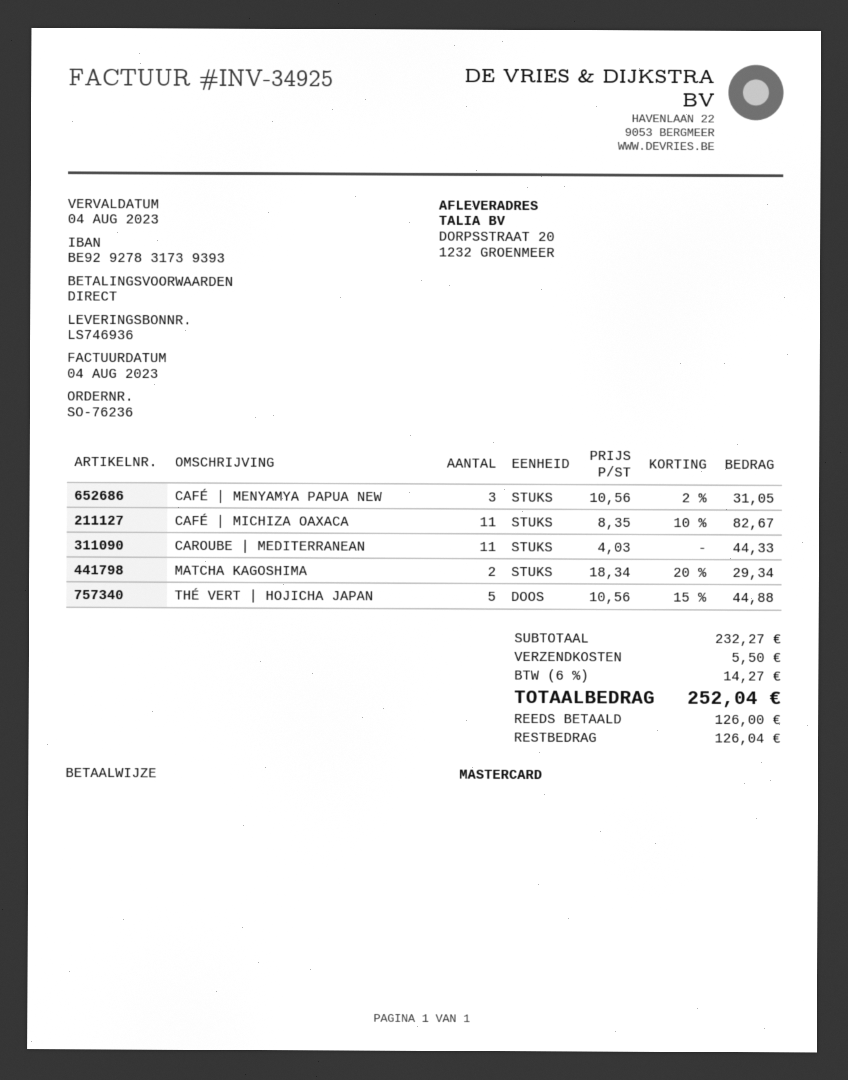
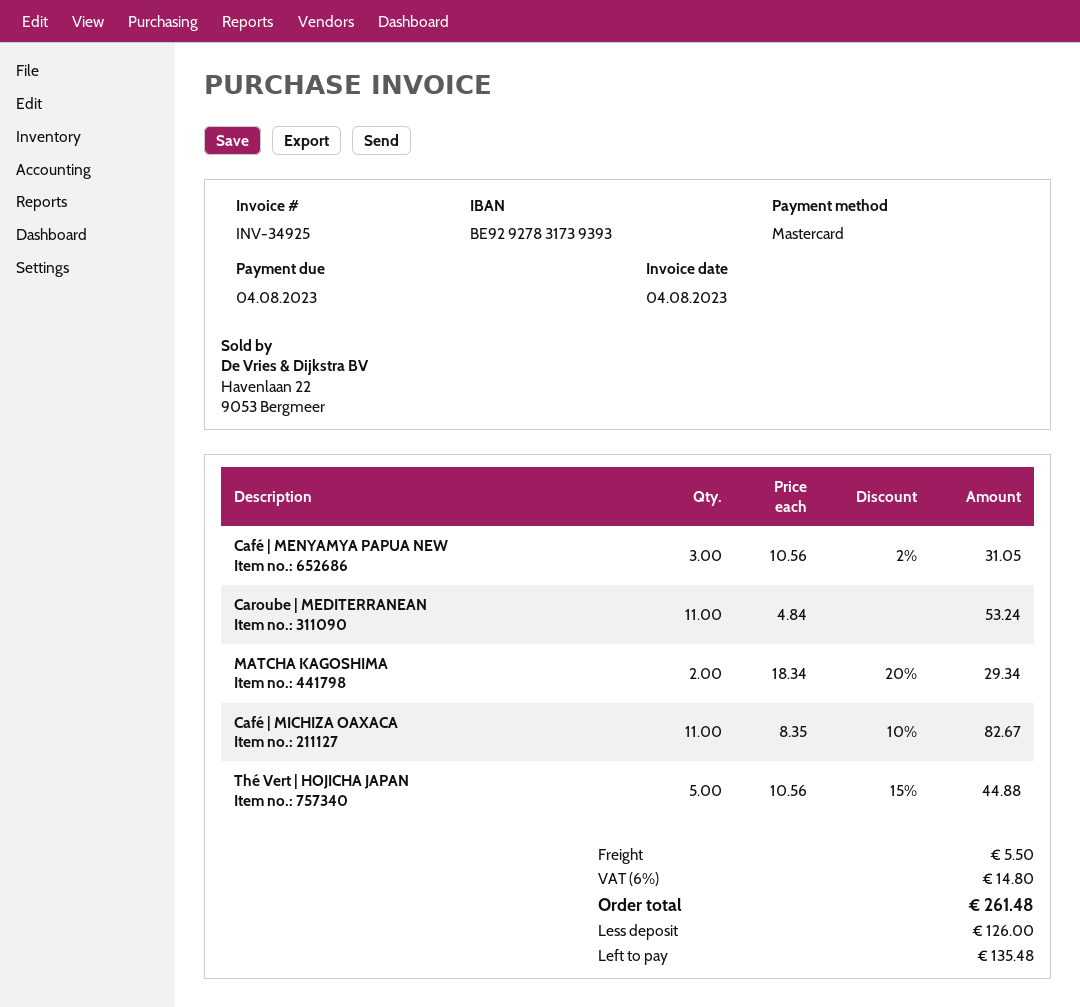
CAROUBE | MEDITERRANEAN: 11 x 4.03 = 44.33 -> 11 x 4.84 = 53.24
tax: 6% = 14.27 -> 6% = 14.80
total: 252.04 -> 261.48
balance: 126.04 -> 135.48

